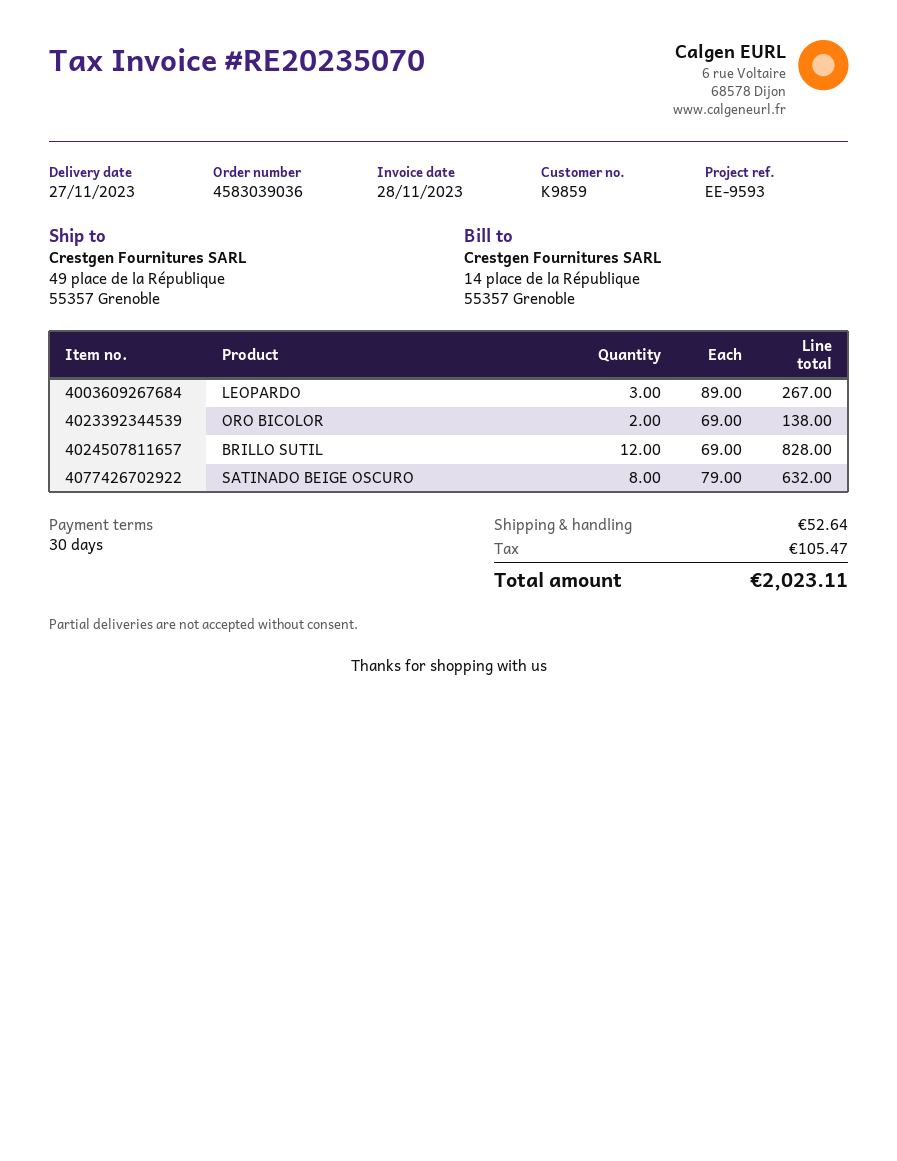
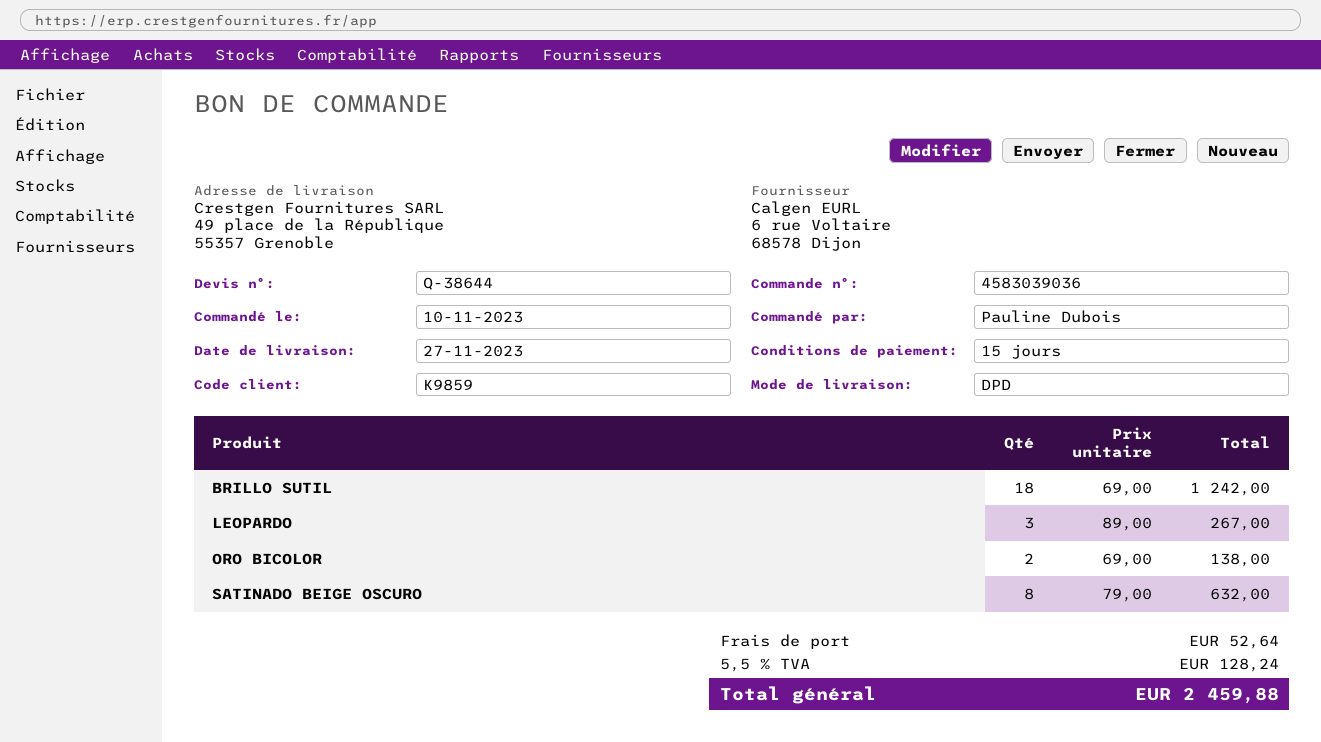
payment terms: 30 days -> 15 days
BRILLO SUTIL: 12 x 69.00 = 828.00 -> 18 x 69.00 = 1242.00
tax: 105.47 -> 128.24
total: 2023.11 -> 2459.88

